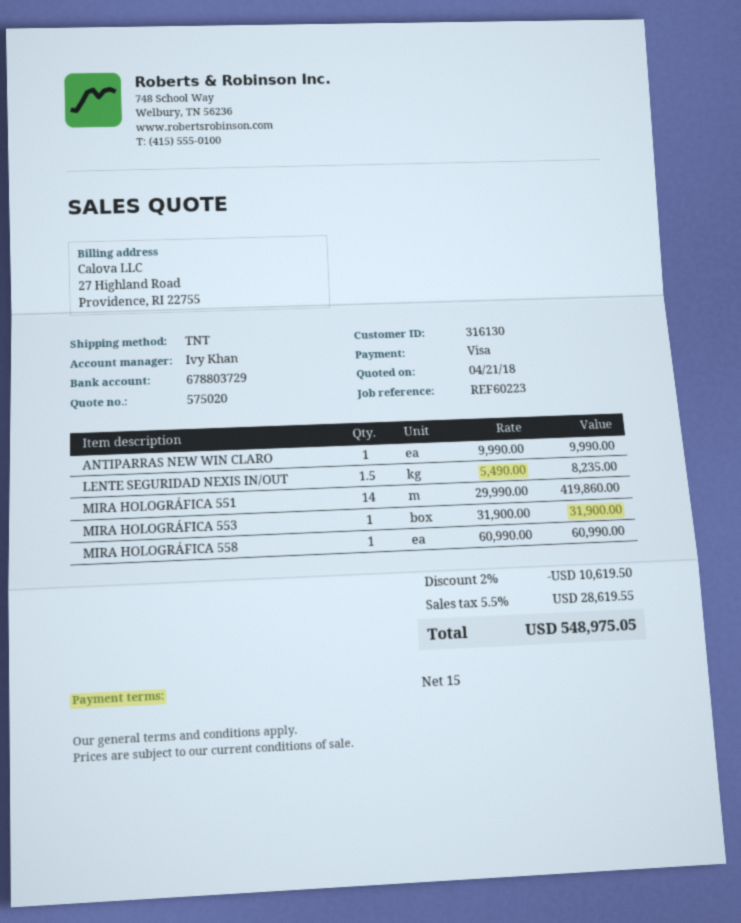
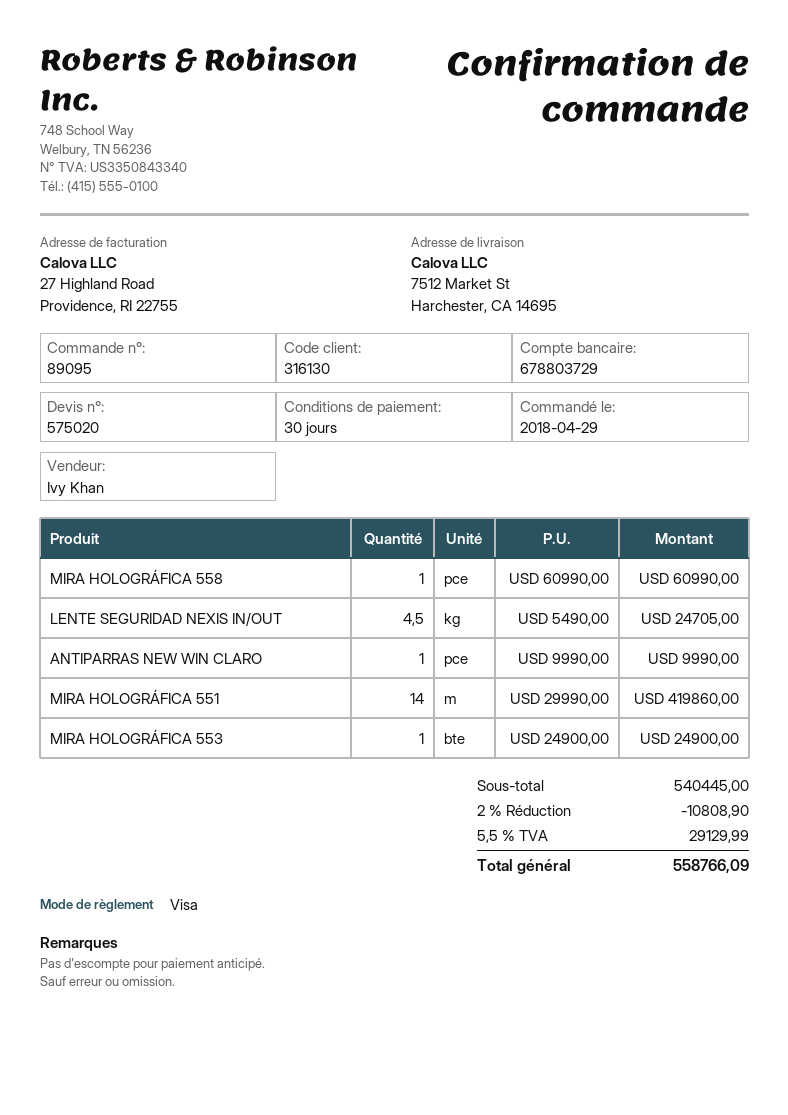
payment terms: 15 days -> 30 days
LENTE SEGURIDAD NEXIS IN/OUT: 1.5 x 5490.00 = 8235.00 -> 4.5 x 5490.00 = 24705.00
MIRA HOLOGRÁFICA 553: 1 x 31900.00 = 31900.00 -> 1 x 24900.00 = 24900.00
discount: 2% = 10619.50 -> 2% = 10808.90
tax: 5.5% = 28619.55 -> 5.5% = 29129.99
total: 548975.05 -> 558766.09

